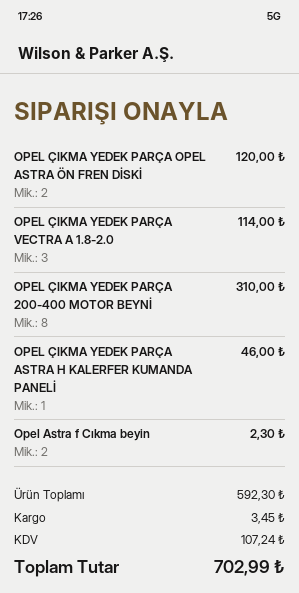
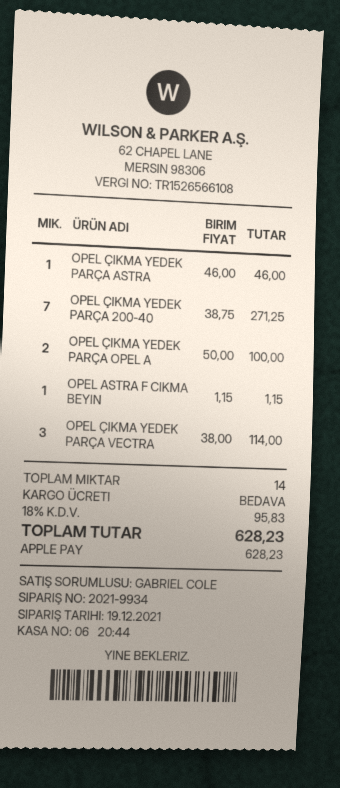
OPEL ÇIKMA YEDEK PARÇA OPEL ASTRA ÖN FREN DİSKİ: 2 for 120.00 -> 2 for 100.00
OPEL ÇIKMA YEDEK PARÇA 200-400 MOTOR BEYNİ: 8 for 310.00 -> 7 for 271.25
Opel Astra f Cıkma beyin: 2 for 2.30 -> 1 for 1.15
shipping: 3.45 -> 0.00
tax: 107.24 -> 95.83
total: 702.99 -> 628.23

